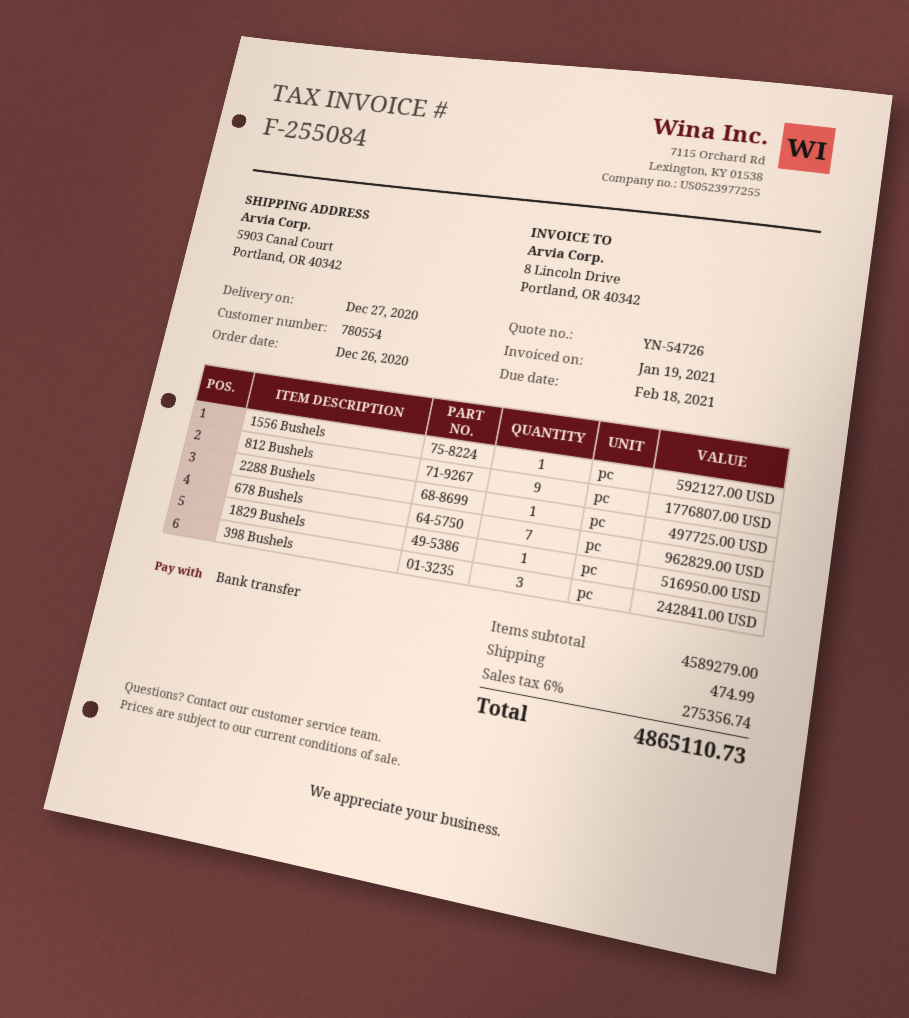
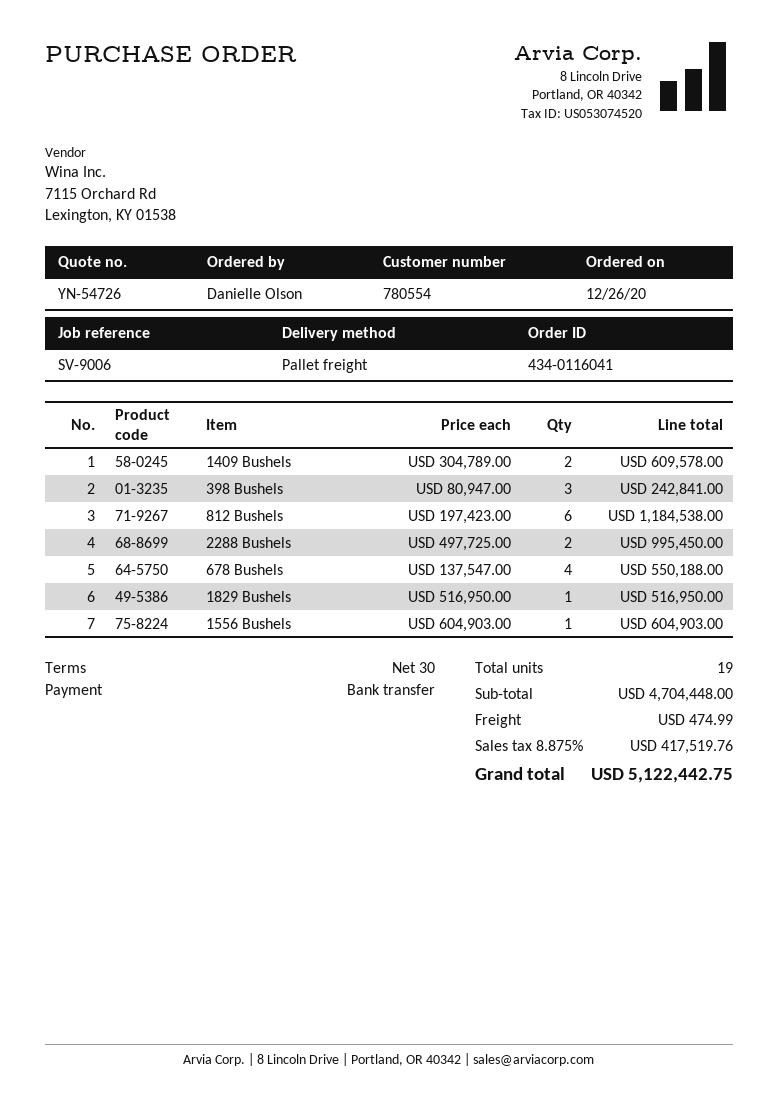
1556 Bushels: 1 for 592127.00 -> 1 for 604903.00
812 Bushels: 9 for 1776807.00 -> 6 for 1184538.00
2288 Bushels: 1 for 497725.00 -> 2 for 995450.00
678 Bushels: 7 for 962829.00 -> 4 for 550188.00
1409 Bushels: none -> 2 for 609578.00
subtotal: 4589279.00 -> 4704448.00
tax: 6% = 275356.74 -> 8.875% = 417519.76
total: 4865110.73 -> 5122442.75

